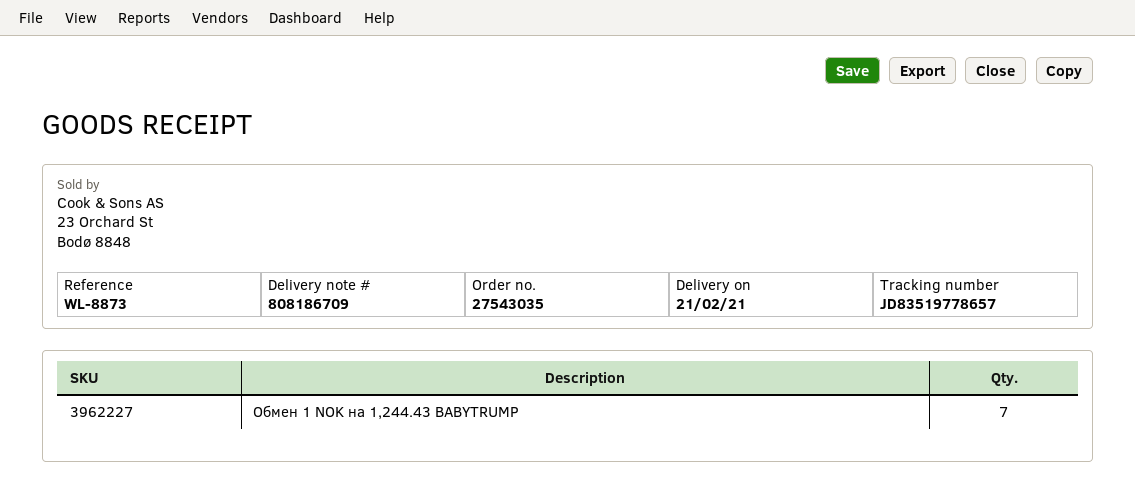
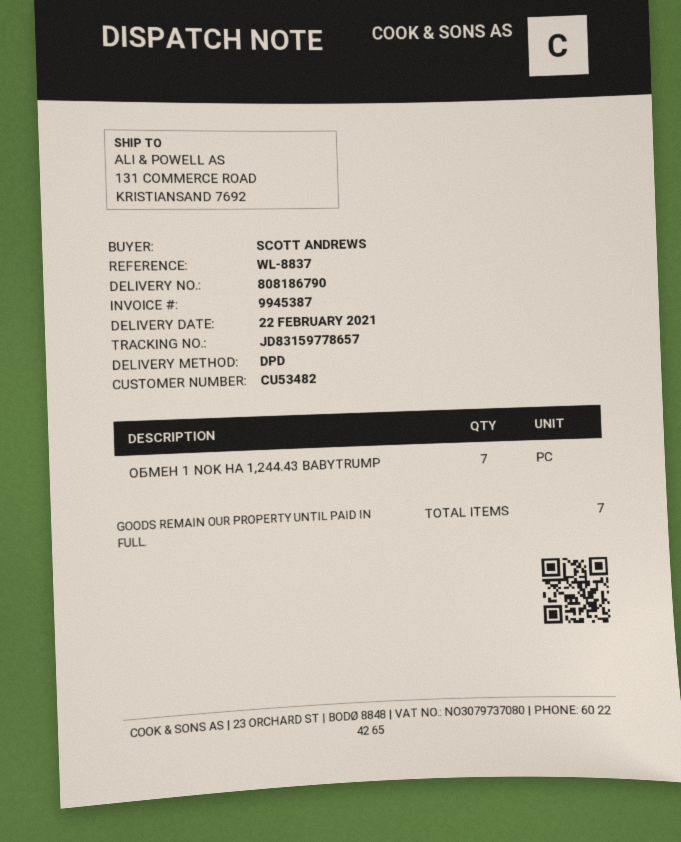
delivery note number: 808186709 -> 808186790
delivery date: 2021-02-21 -> 2021-02-22
reference: WL-8873 -> WL-8837
tracking number: JD83519778657 -> JD83159778657

